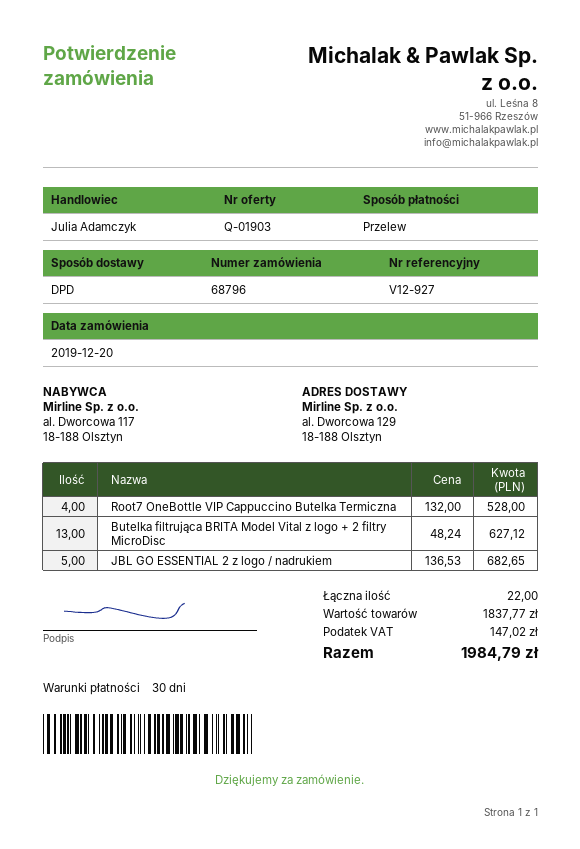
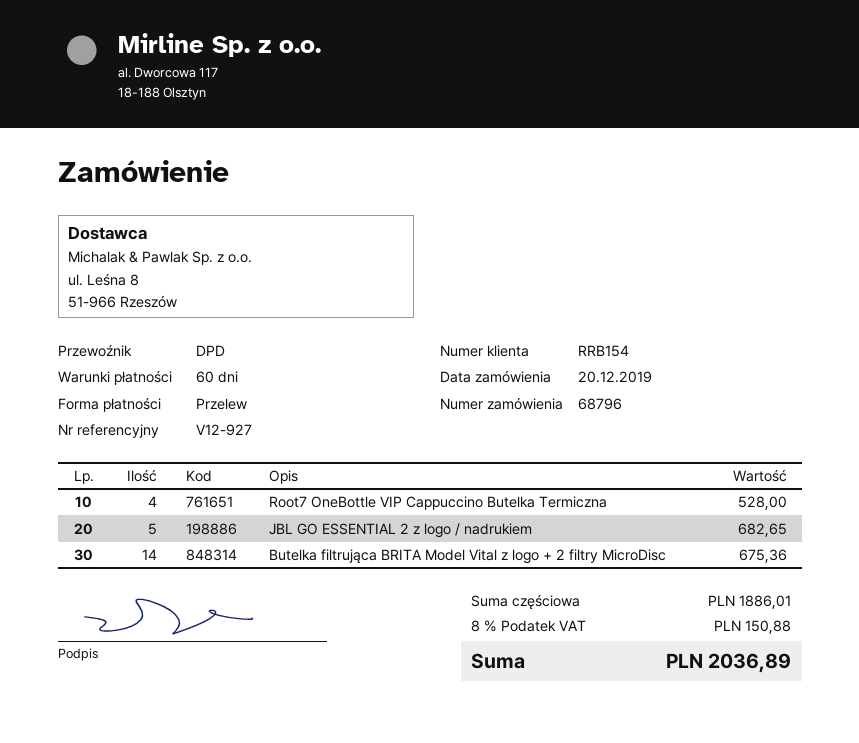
payment terms: 30 days -> 60 days
Butelka filtrująca BRITA Model Vital z logo + 2 filtry MicroDisc: 13 for 627.12 -> 14 for 675.36
subtotal: 1837.77 -> 1886.01
tax: 147.02 -> 150.88
total: 1984.79 -> 2036.89

